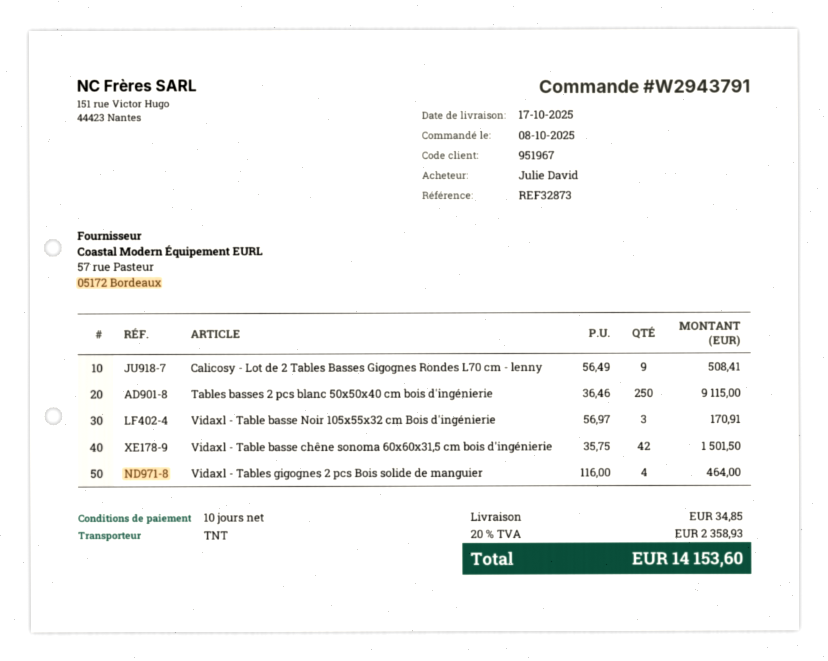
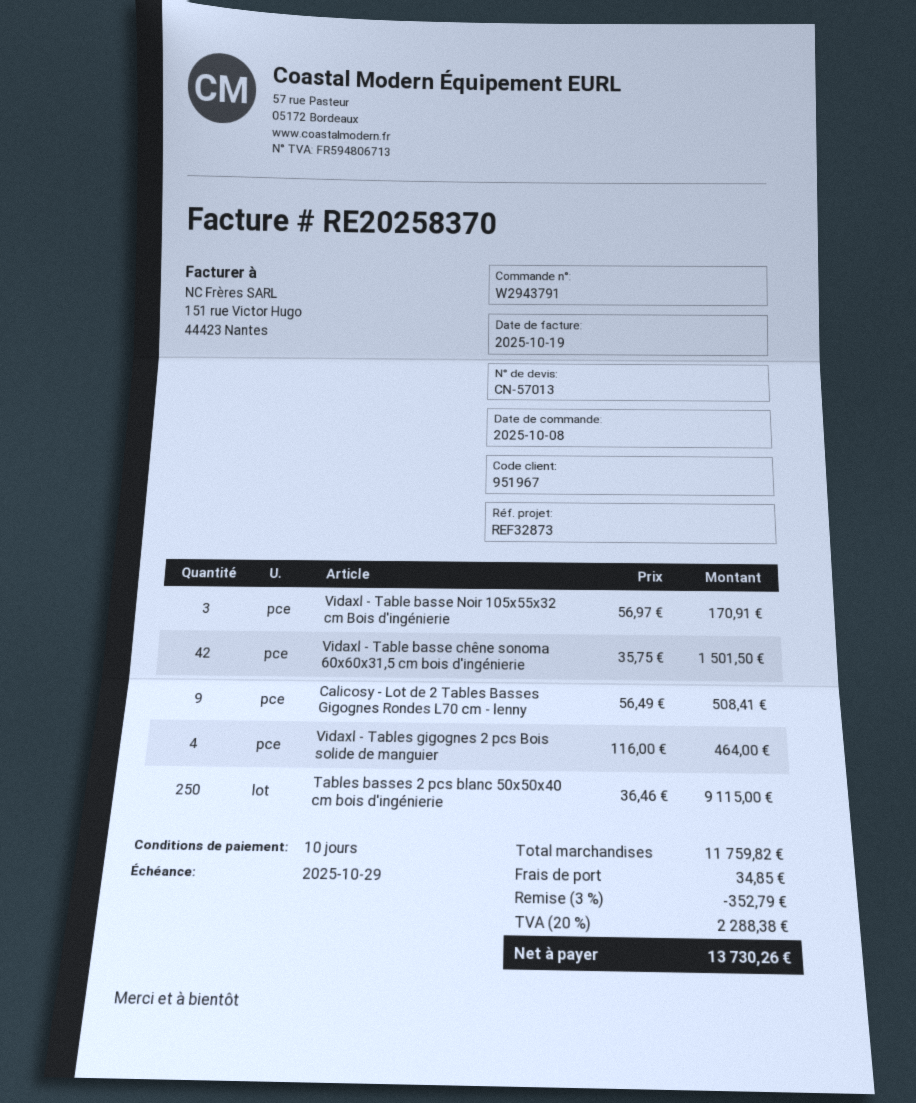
discount: none -> 3% = 352.79
tax: 20% = 2358.93 -> 20% = 2288.38
total: 14153.60 -> 13730.26

